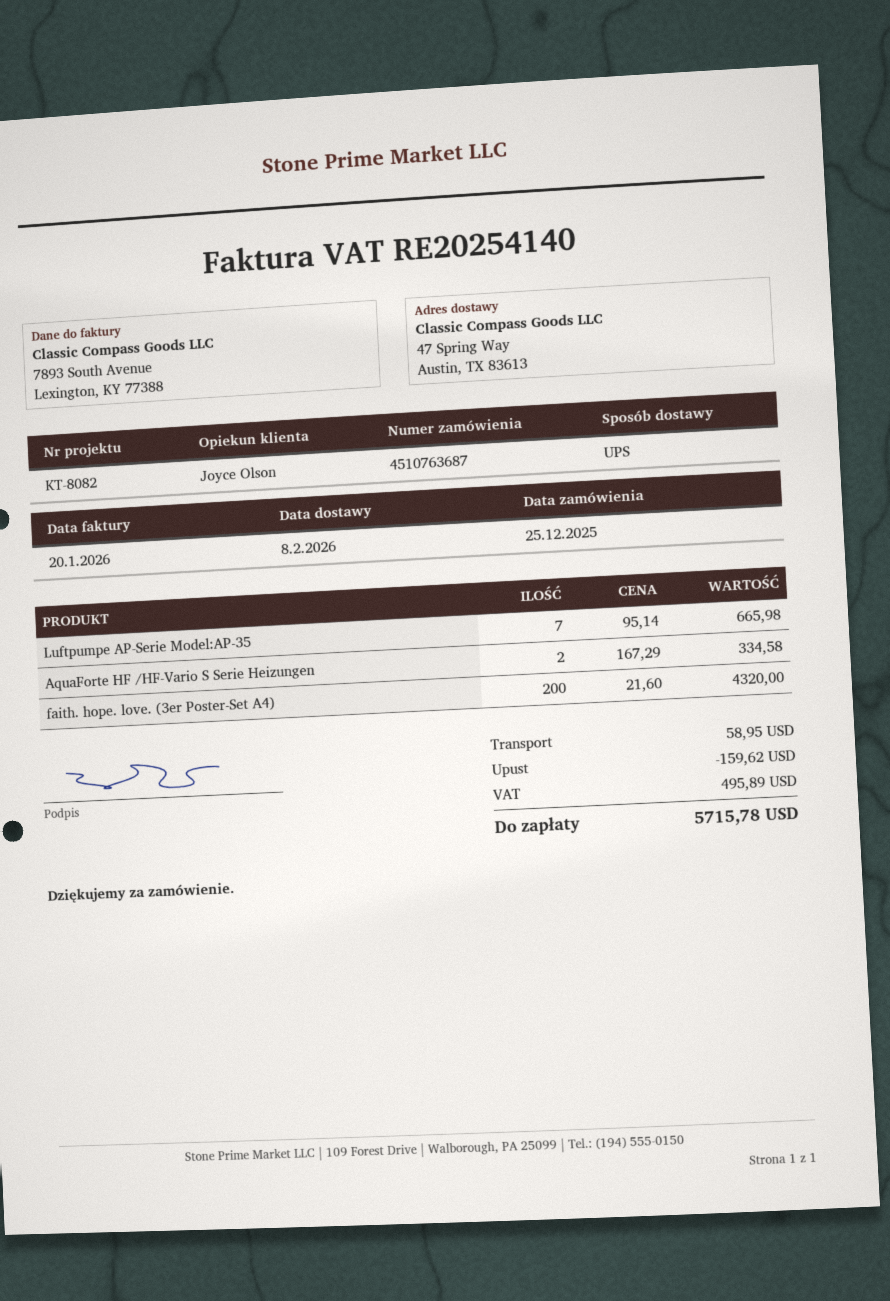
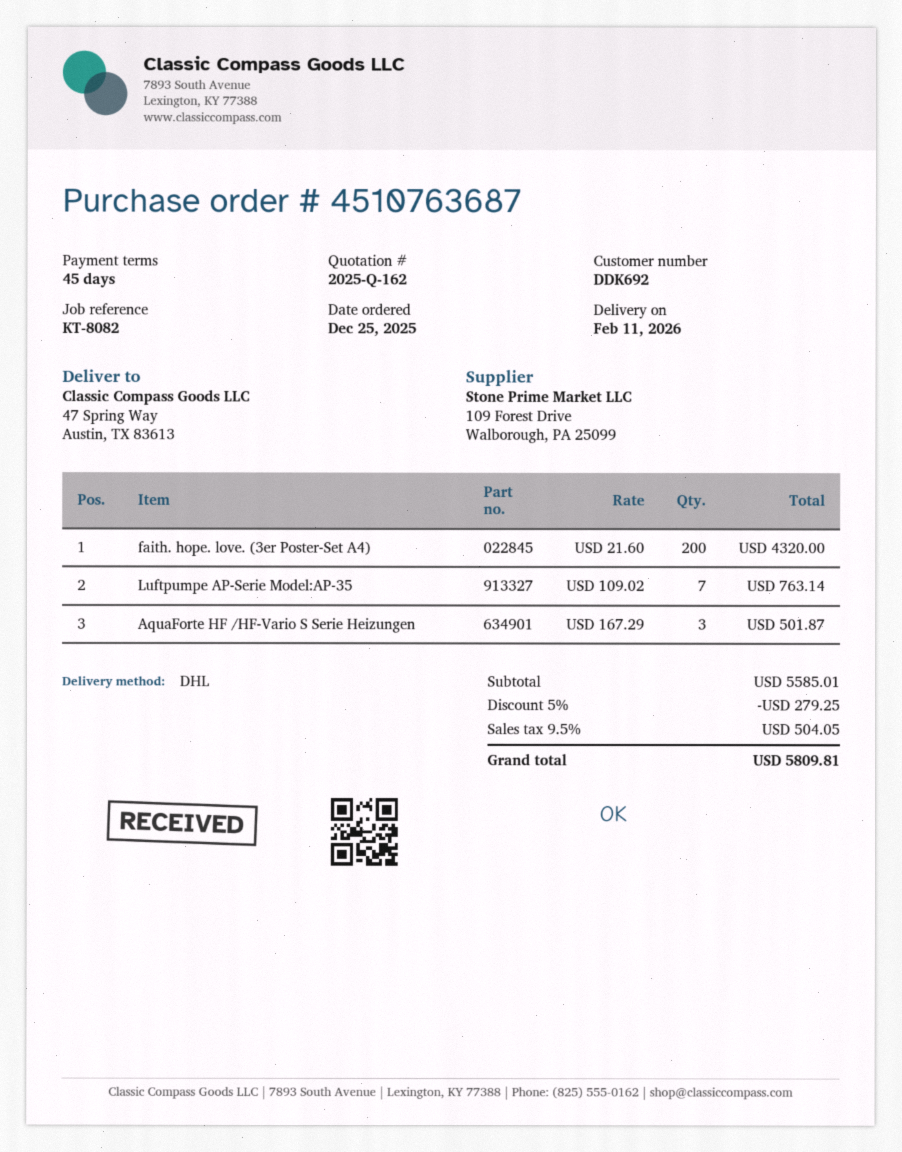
delivery date: 2026-02-08 -> 2026-02-11
shipping method: UPS -> DHL
Luftpumpe AP-Serie Model:AP-35: 7 x 95.14 = 665.98 -> 7 x 109.02 = 763.14
AquaForte HF /HF-Vario S Serie Heizungen: 2 x 167.29 = 334.58 -> 3 x 167.29 = 501.87
discount: 159.62 -> 279.25
shipping: 58.95 -> none
tax: 495.89 -> 504.05
total: 5715.78 -> 5809.81

